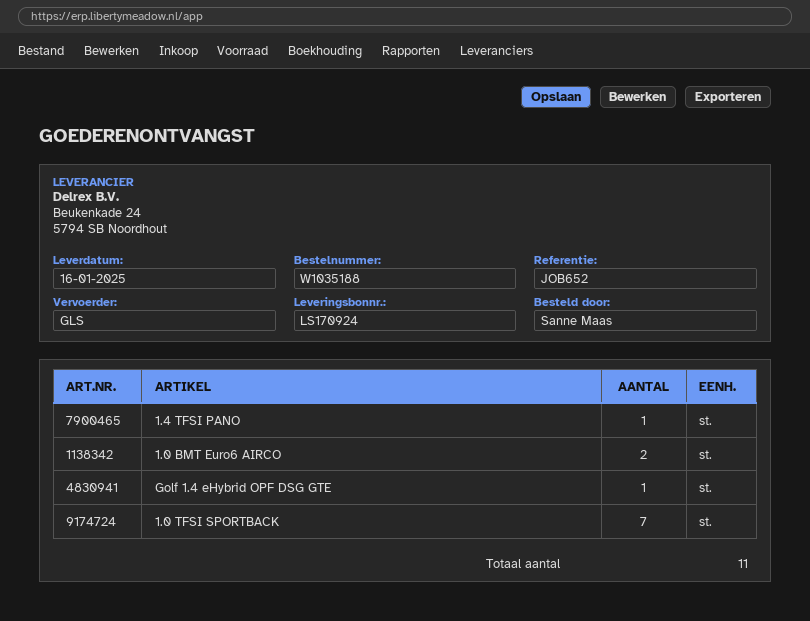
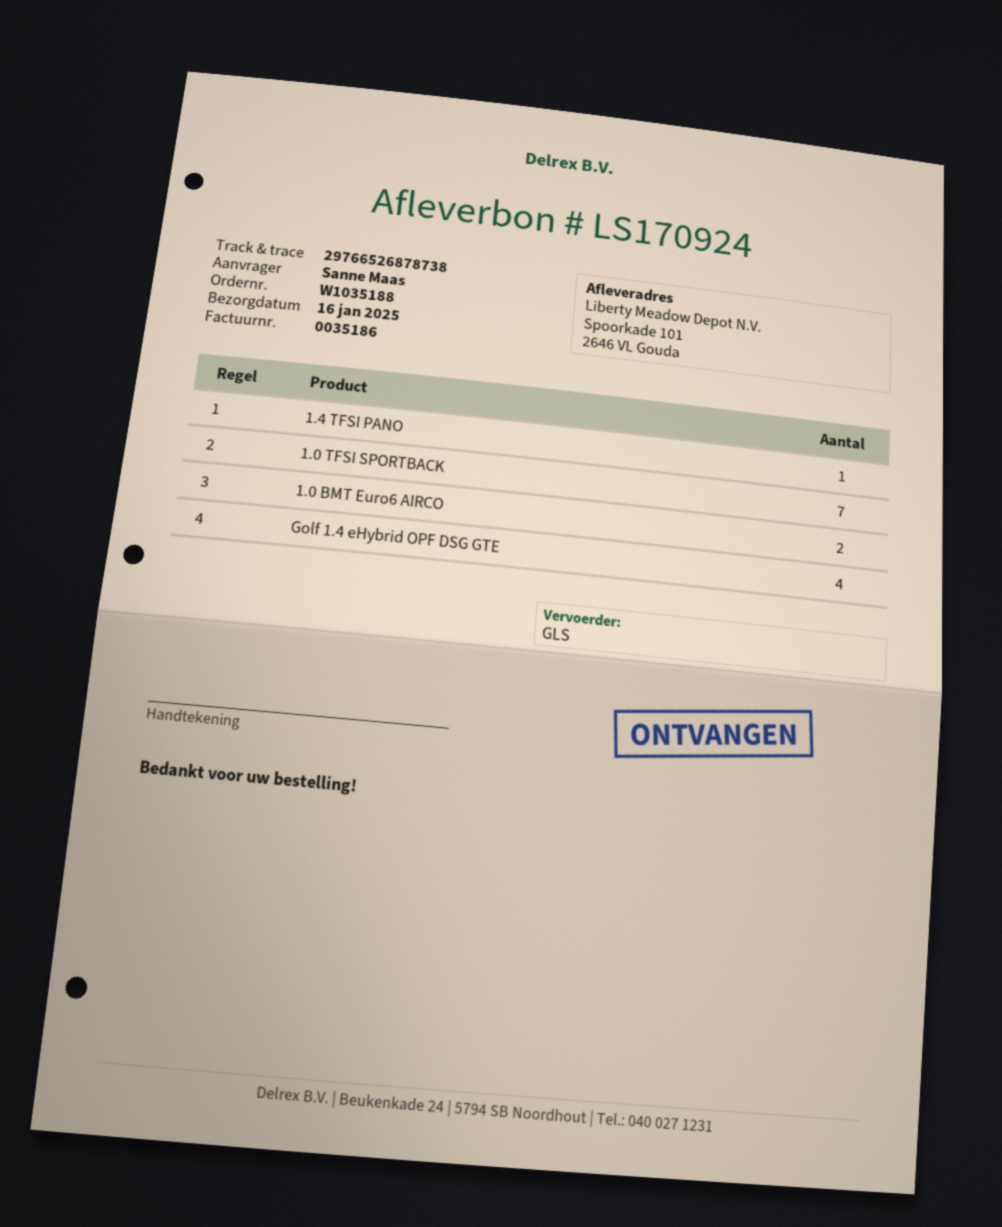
Golf 1.4 eHybrid OPF DSG GTE: 1 -> 4

